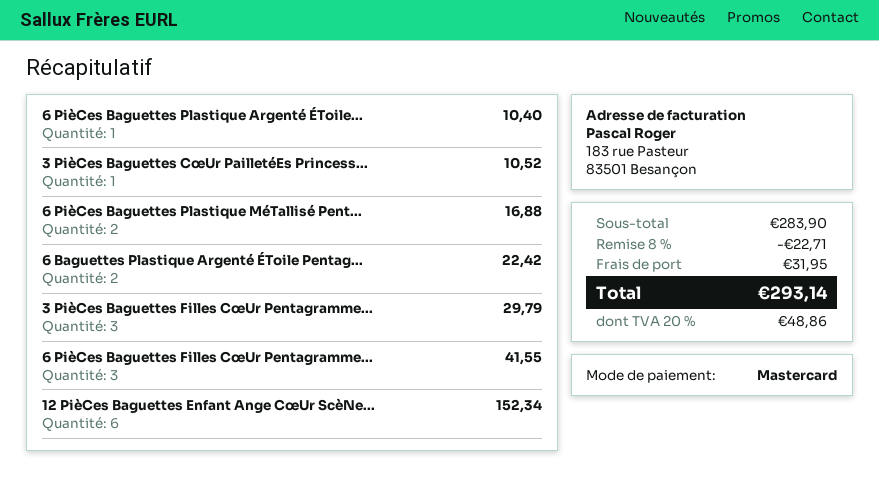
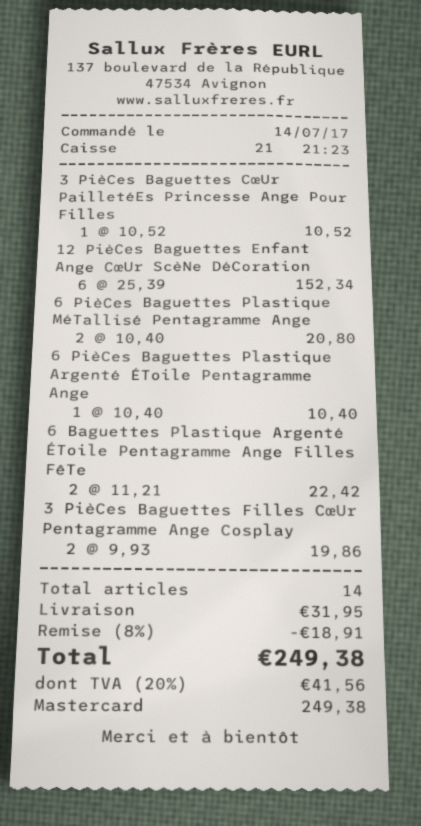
6 PièCes Baguettes Plastique MéTallisé Pent...: 2 for 16.88 -> 2 for 20.80
3 PièCes Baguettes Filles CœUr Pentagramme...: 3 for 29.79 -> 2 for 19.86
6 PièCes Baguettes Filles CœUr Pentagramme...: 3 for 41.55 -> none
discount: 8% = 22.71 -> 8% = 18.91
tax: 20% = 48.86 -> 20% = 41.56
total: 293.14 -> 249.38

